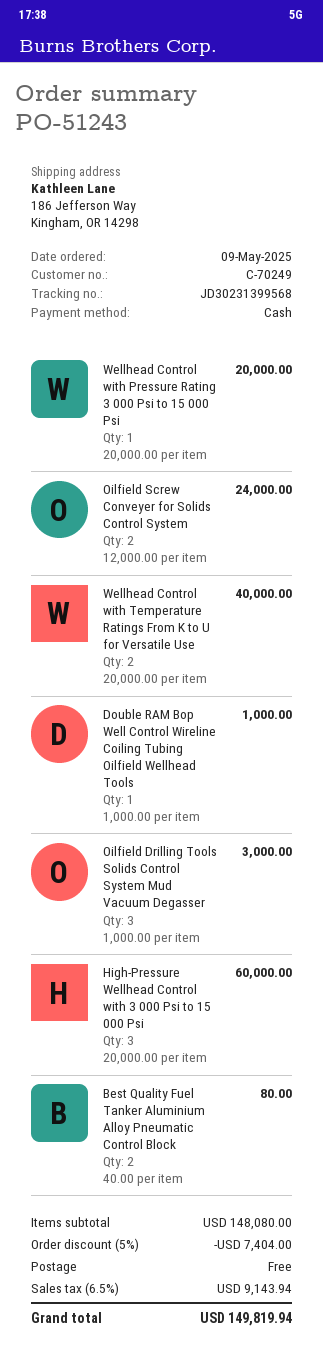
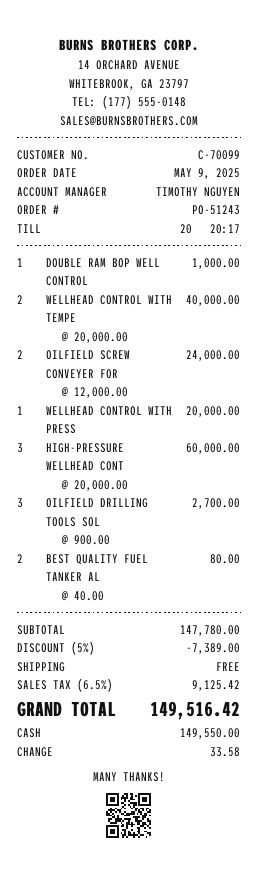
customer number: C-70249 -> C-70099
Oilfield Drilling Tools Solids Control System Mud Vacuum Degasser: 3 x 1000.00 = 3000.00 -> 3 x 900.00 = 2700.00
subtotal: 148080.00 -> 147780.00
discount: 5% = 7404.00 -> 5% = 7389.00
tax: 6.5% = 9143.94 -> 6.5% = 9125.42
total: 149819.94 -> 149516.42

